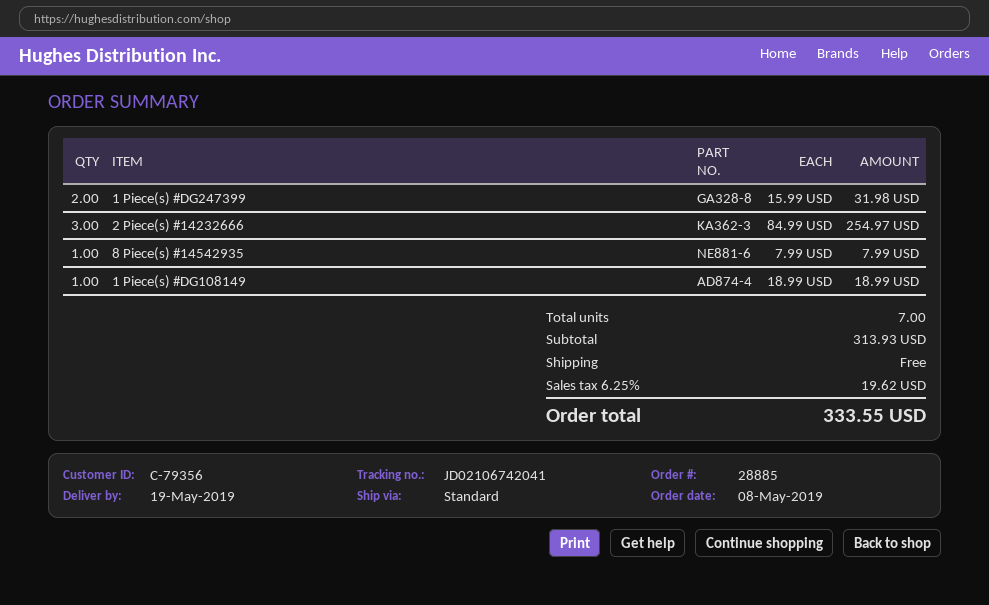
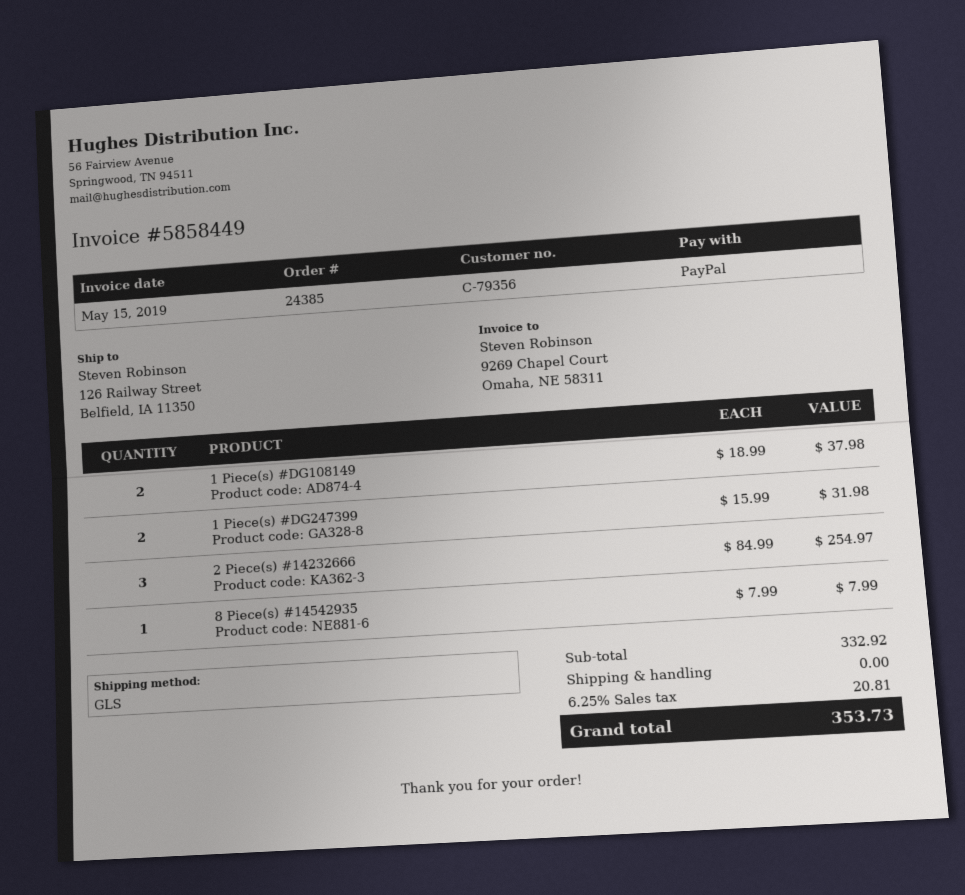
order number: 28885 -> 24385
shipping method: standard -> GLS
1 Piece(s) #DG108149: 1 x 18.99 = 18.99 -> 2 x 18.99 = 37.98
subtotal: 313.93 -> 332.92
tax: 6.25% = 19.62 -> 6.25% = 20.81
total: 333.55 -> 353.73

